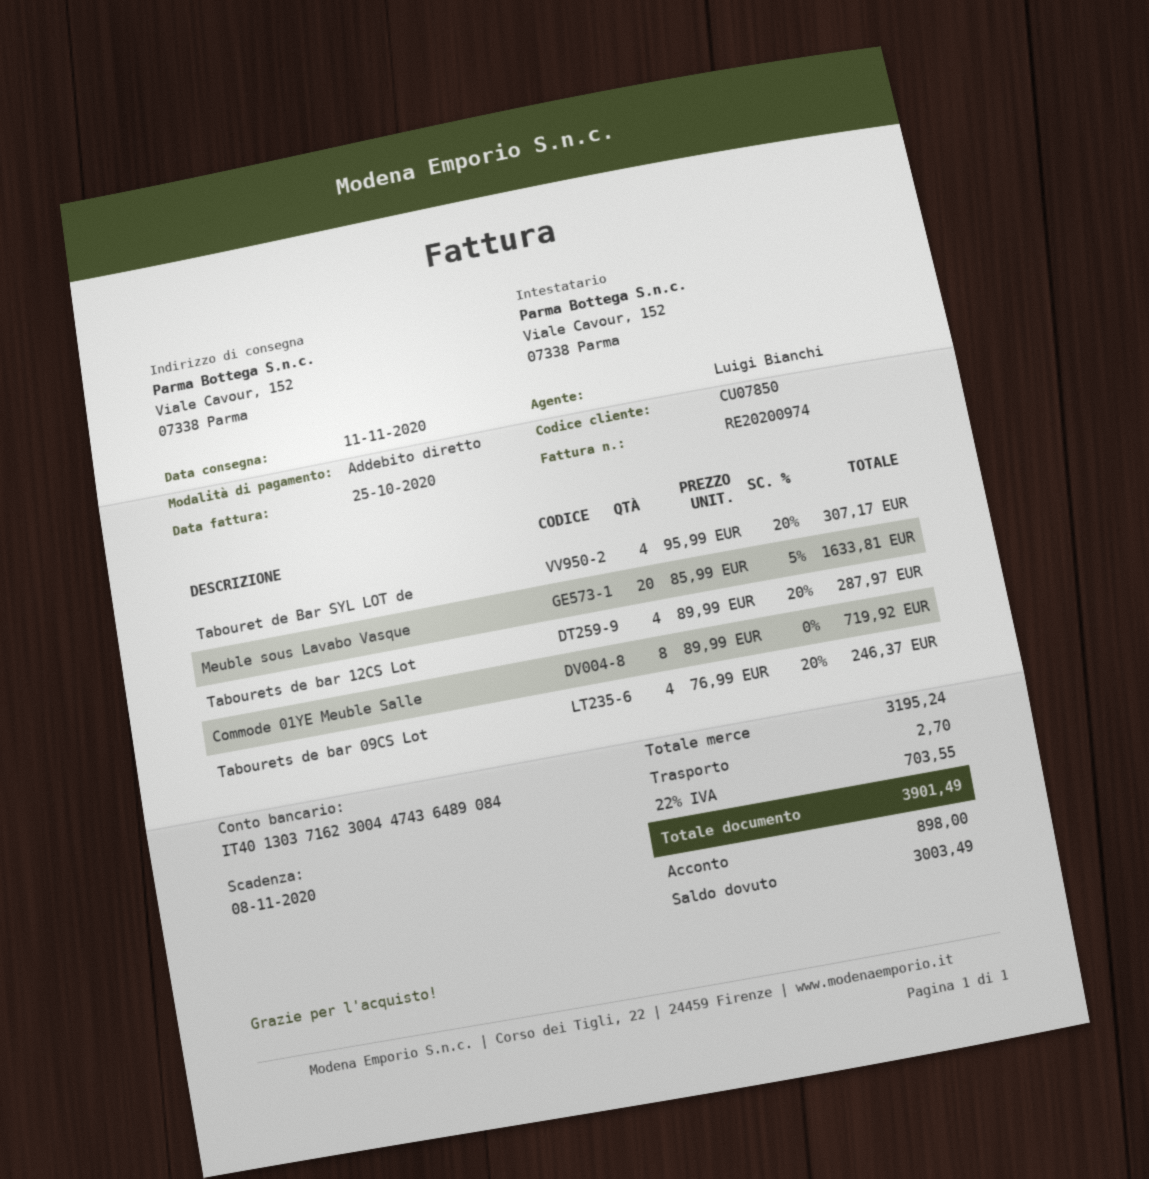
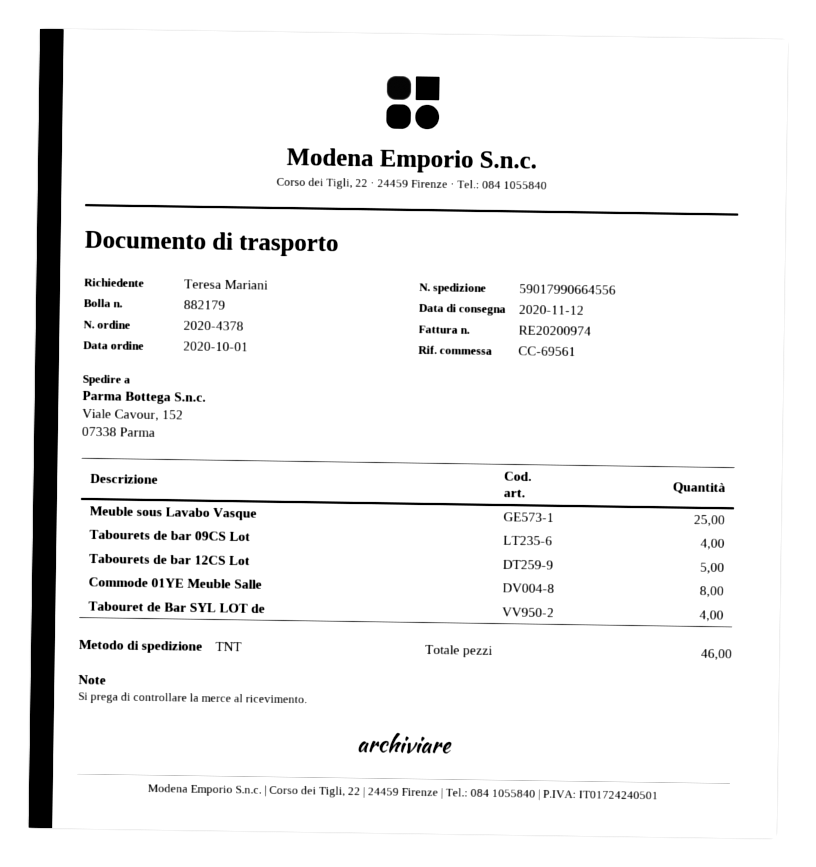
delivery date: 2020-11-11 -> 2020-11-12
Meuble sous Lavabo Vasque: 20 -> 25
Tabourets de bar 12CS Lot: 4 -> 5

